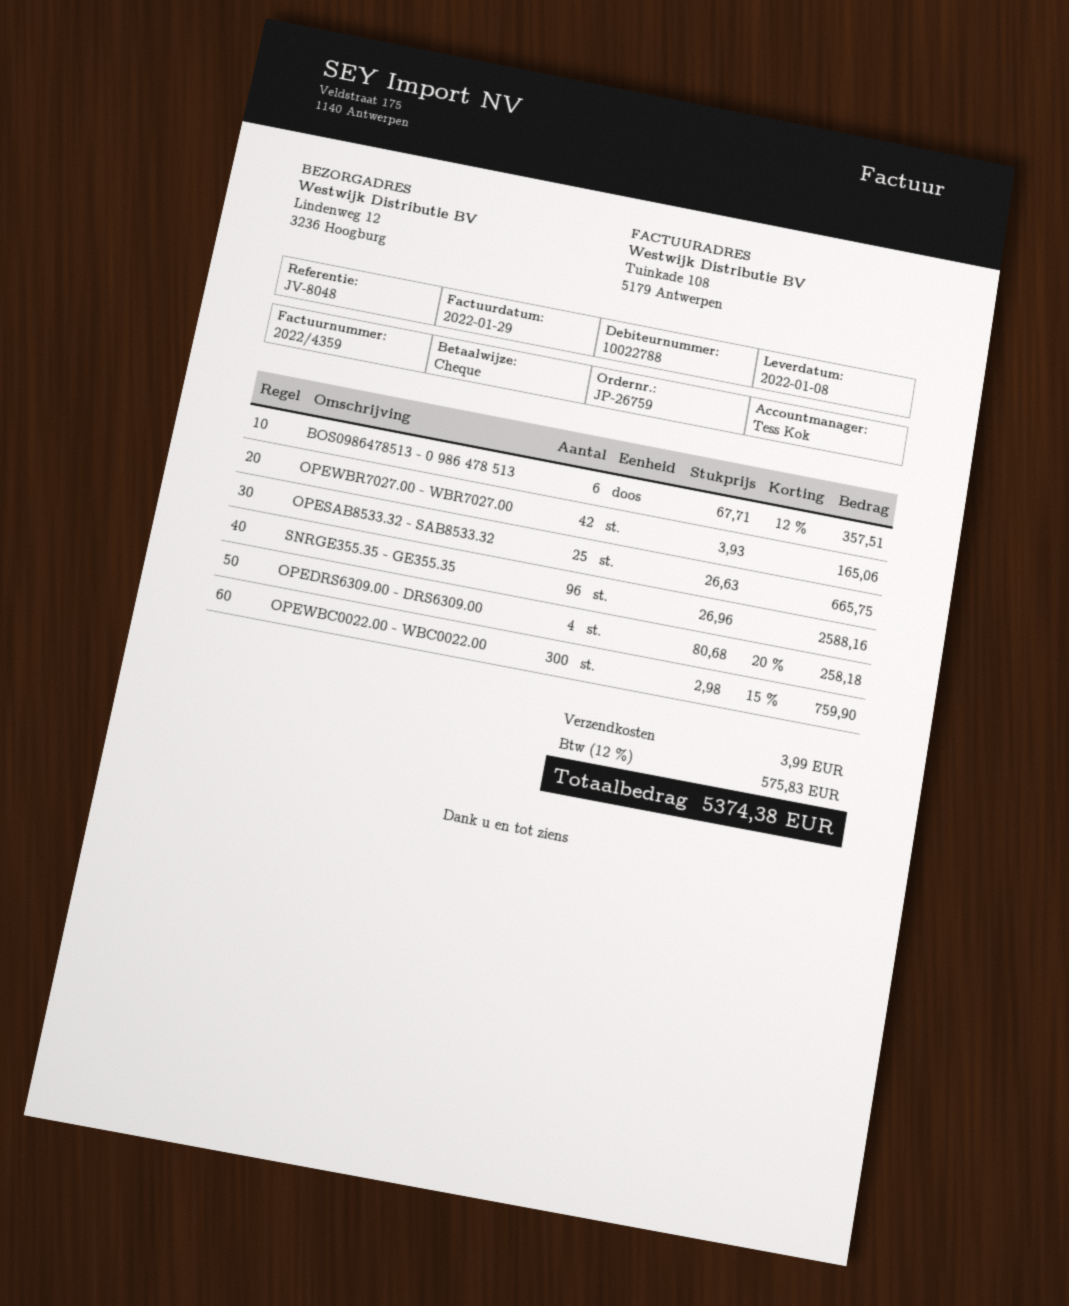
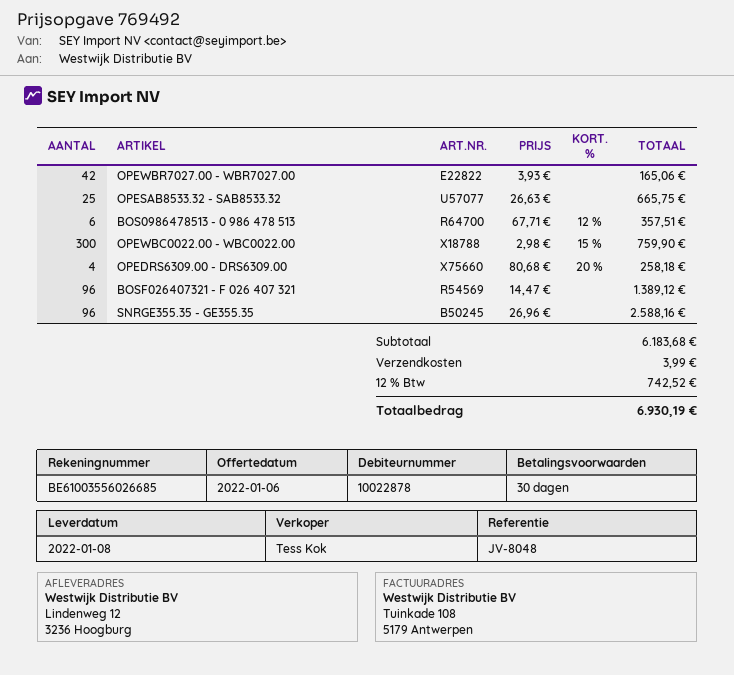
customer number: 10022788 -> 10022878
BOSF026407321 - F 026 407 321: none -> 96 x 14.47 = 1389.12
tax: 12% = 575.83 -> 12% = 742.52
total: 5374.38 -> 6930.19

